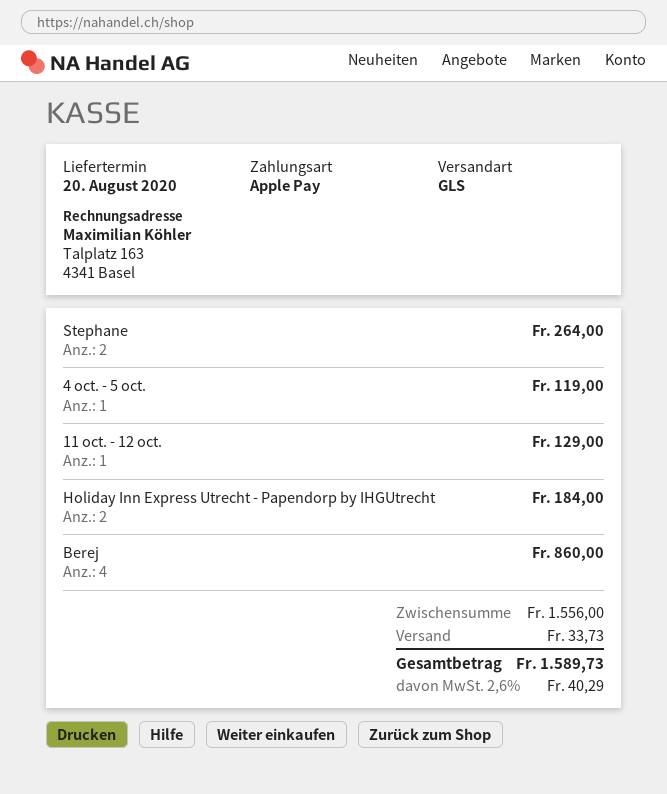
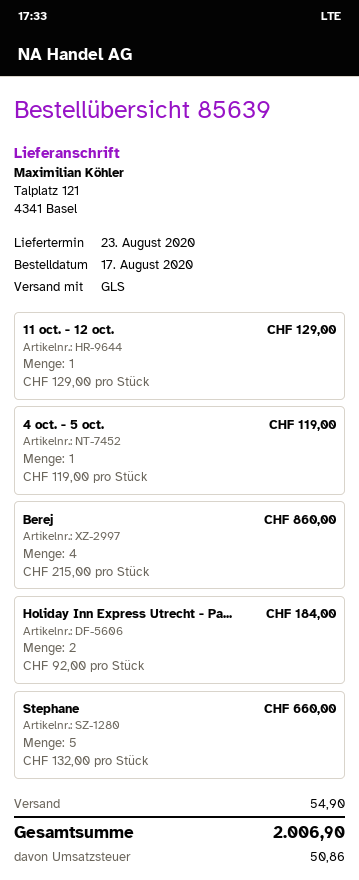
delivery date: 2020-08-20 -> 2020-08-23
Stephane: 2 for 264.00 -> 5 for 660.00
shipping: 33.73 -> 54.90
tax: 40.29 -> 50.86
total: 1589.73 -> 2006.90

